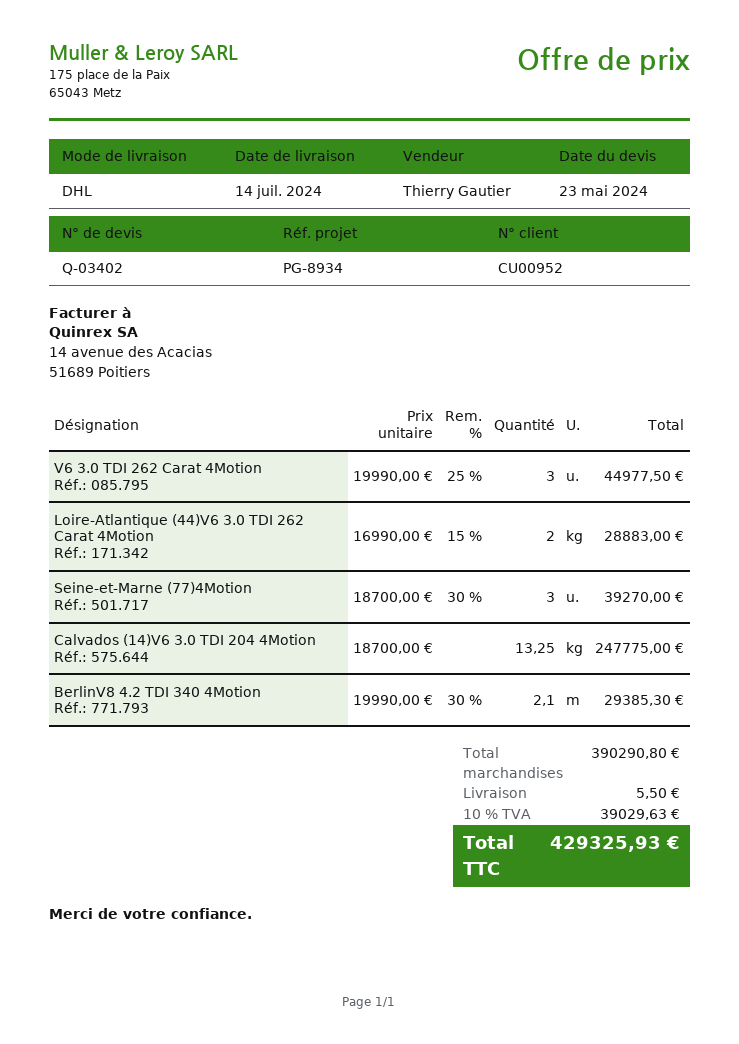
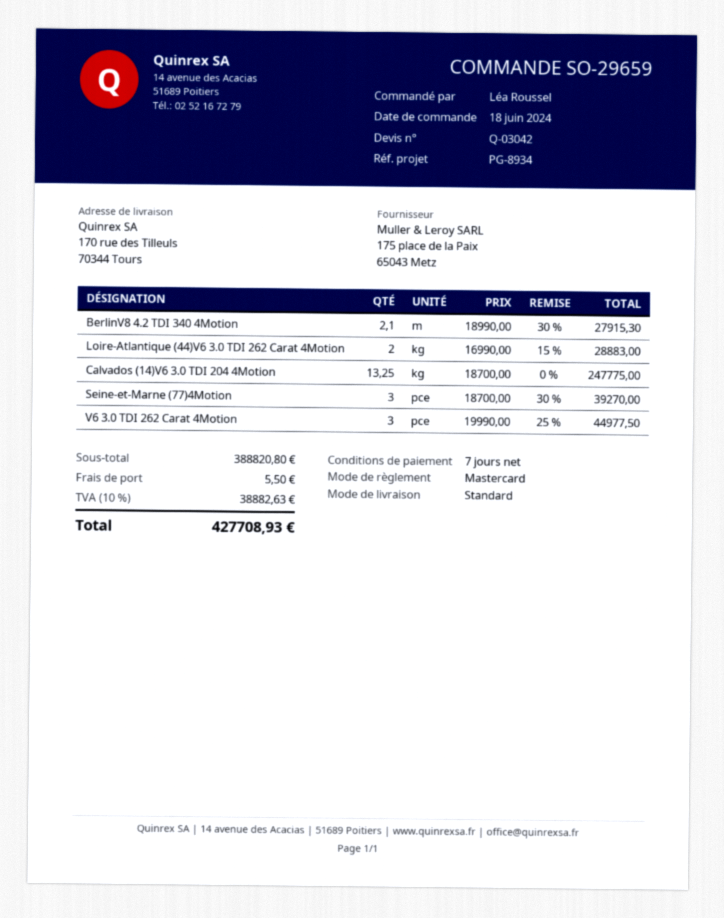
quote number: Q-03402 -> Q-03042
shipping method: DHL -> standard
BerlinV8 4.2 TDI 340 4Motion: 2.1 x 19990.00 - 30% = 29385.30 -> 2.1 x 18990.00 - 30% = 27915.30
subtotal: 390290.80 -> 388820.80
tax: 10% = 39029.63 -> 10% = 38882.63
total: 429325.93 -> 427708.93

